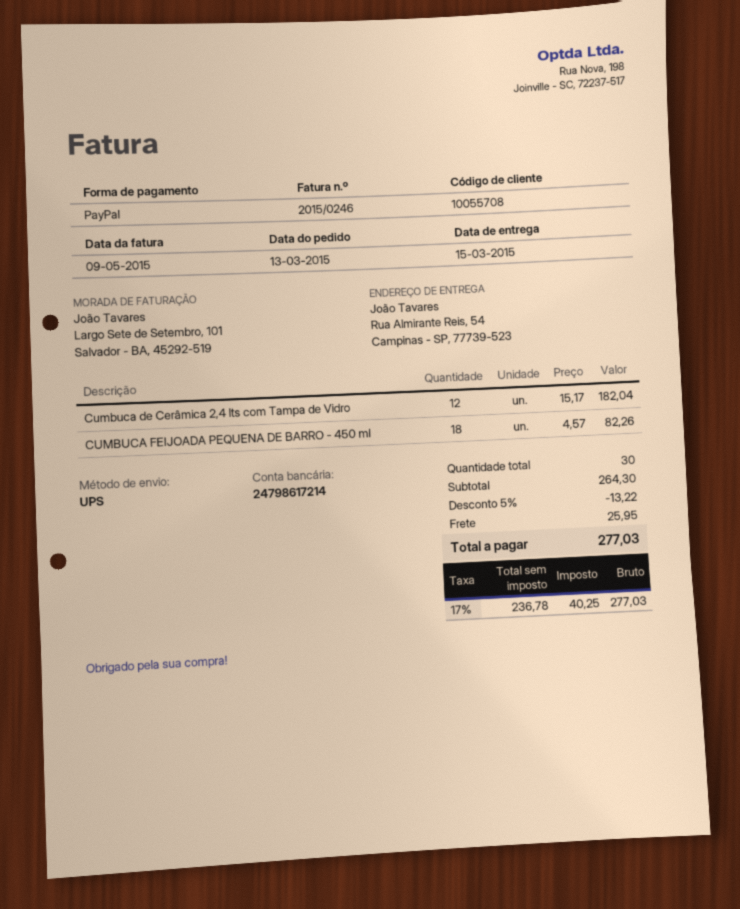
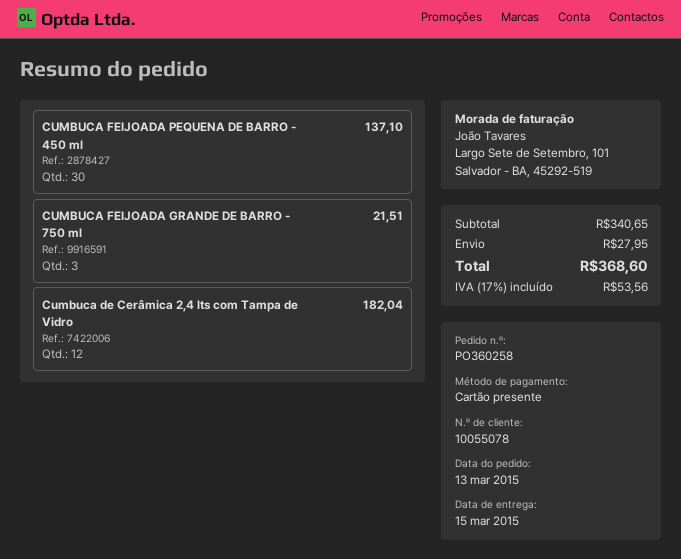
customer number: 10055708 -> 10055078
payment method: PayPal -> gift card
CUMBUCA FEIJOADA PEQUENA DE BARRO - 450 ml: 18 for 82.26 -> 30 for 137.10
CUMBUCA FEIJOADA GRANDE DE BARRO - 750 ml: none -> 3 for 21.51
subtotal: 264.30 -> 340.65
discount: 5% = 13.22 -> none
shipping: 25.95 -> 27.95
tax: 17% = 40.25 -> 17% = 53.56
total: 277.03 -> 368.60

